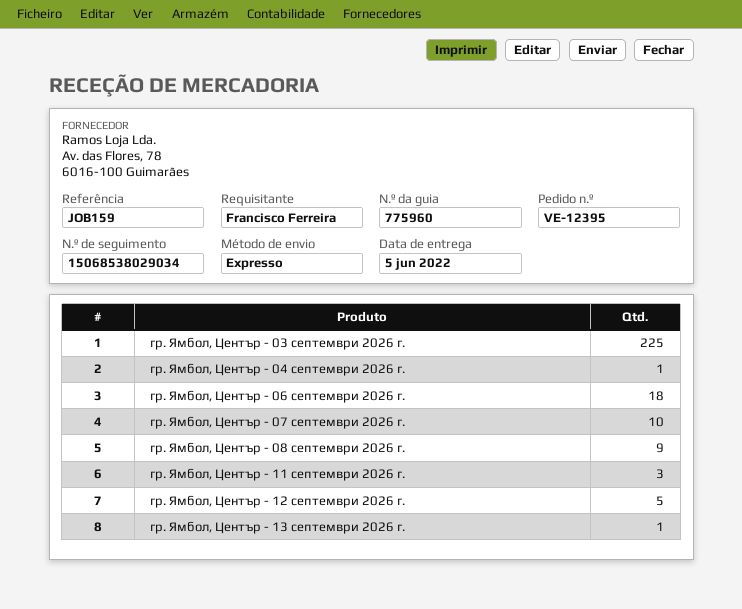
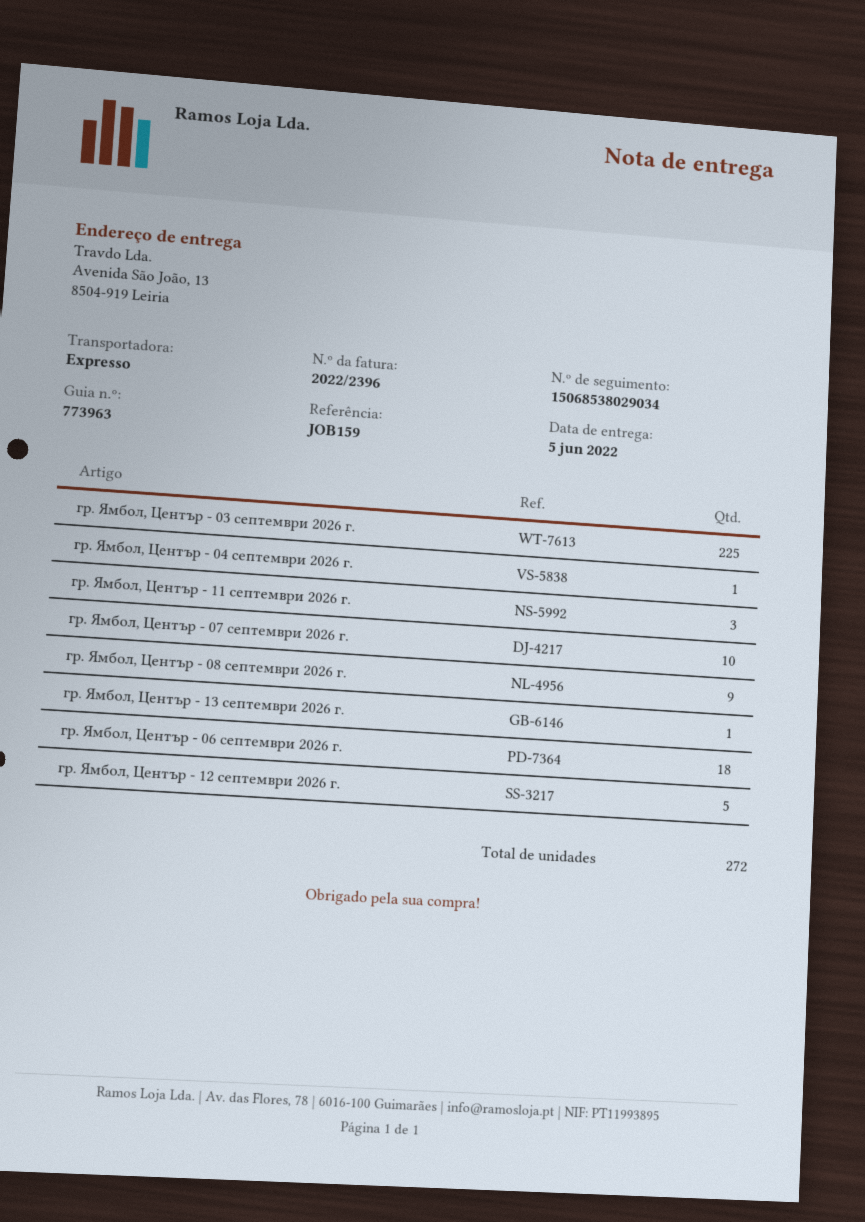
delivery note number: 775960 -> 773963

